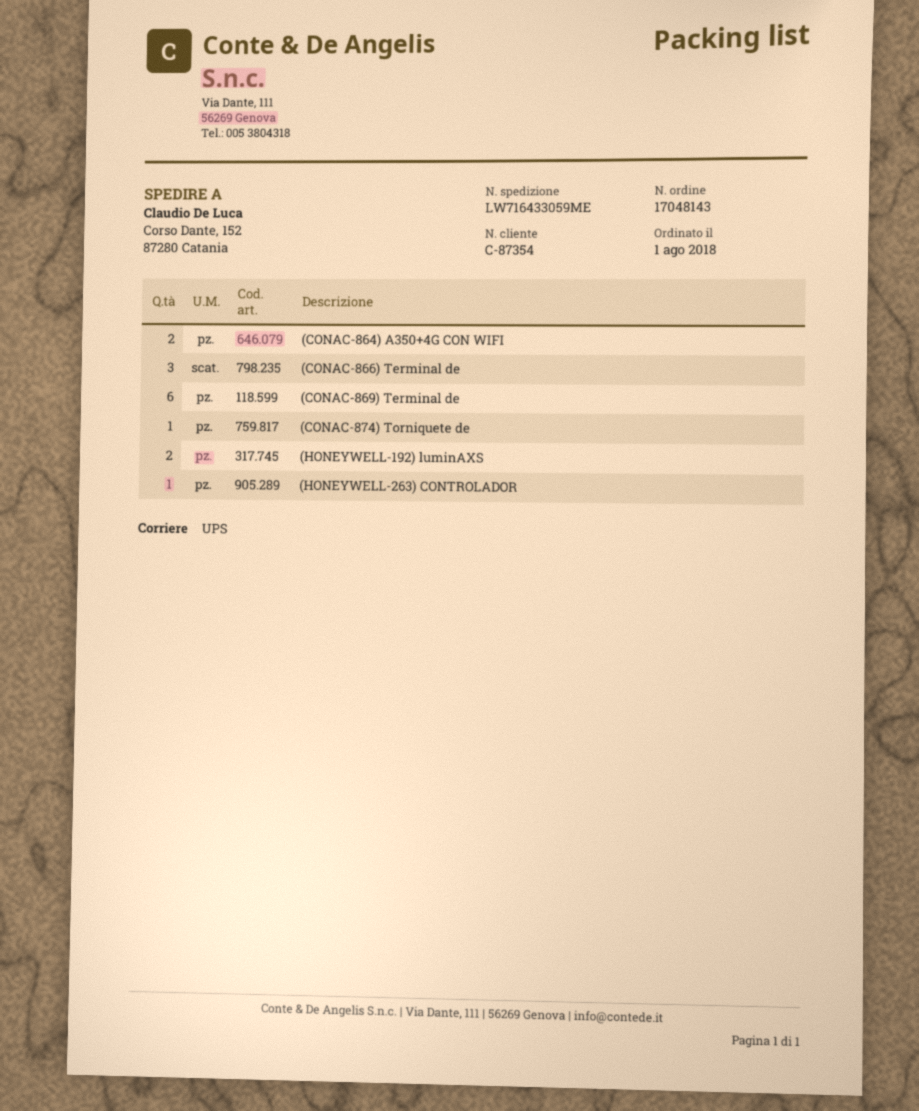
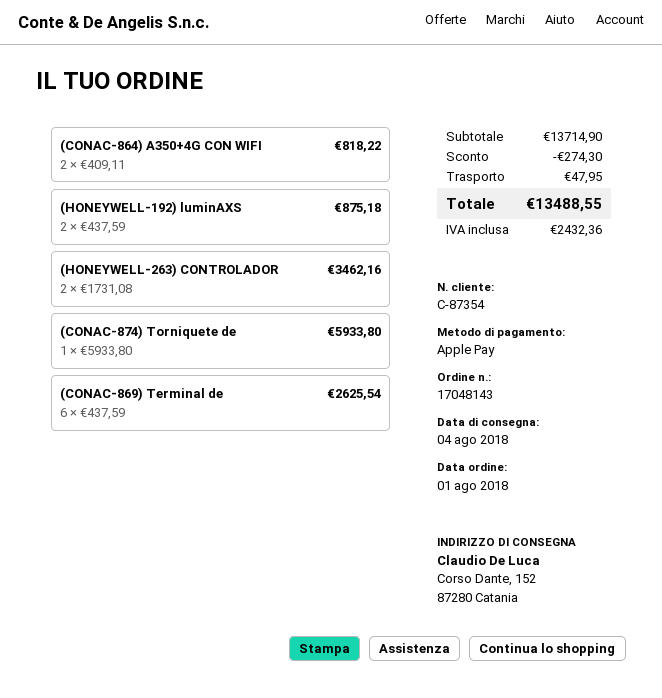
(CONAC-866) Terminal de: 3 -> none
(HONEYWELL-263) CONTROLADOR: 1 -> 2

